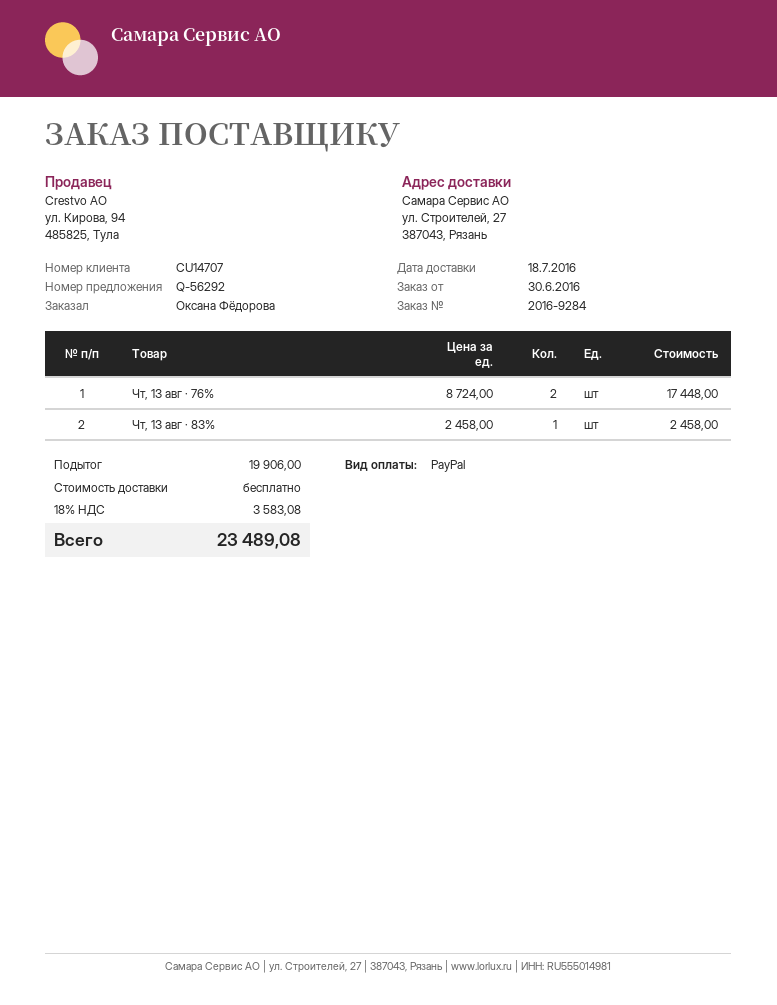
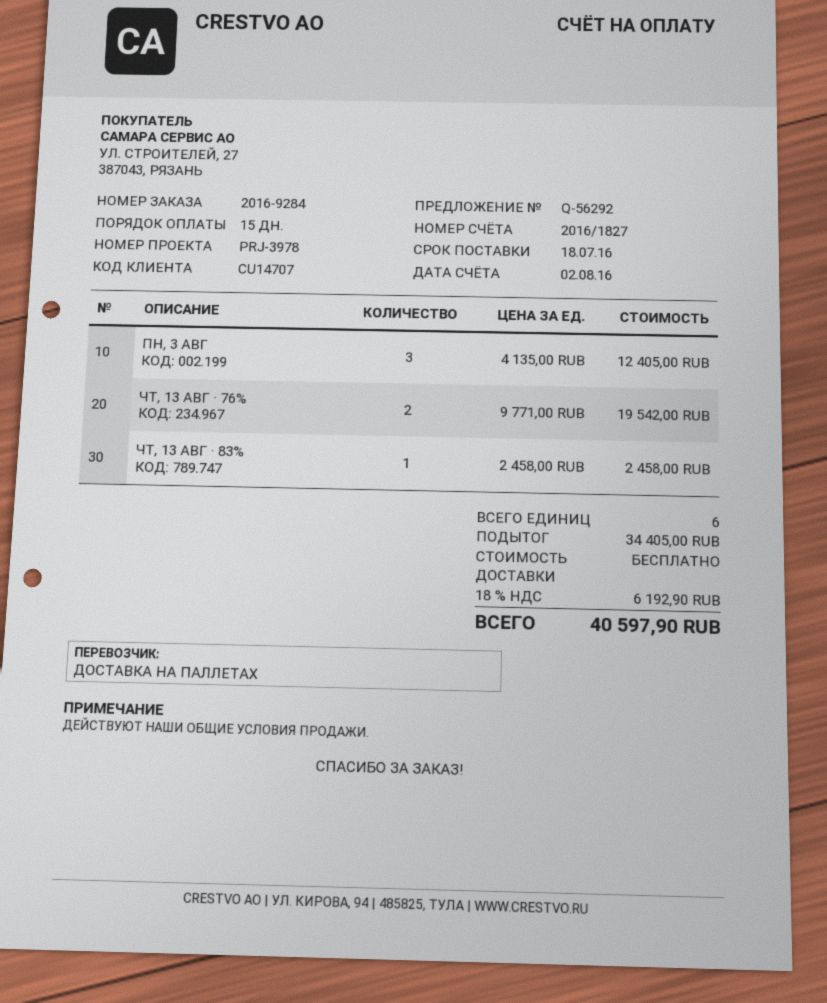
Чт, 13 авг · 76%: 2 x 8724.00 = 17448.00 -> 2 x 9771.00 = 19542.00
ПН, 3 АВГ: none -> 3 x 4135.00 = 12405.00
subtotal: 19906.00 -> 34405.00
tax: 18% = 3583.08 -> 18% = 6192.90
total: 23489.08 -> 40597.90

